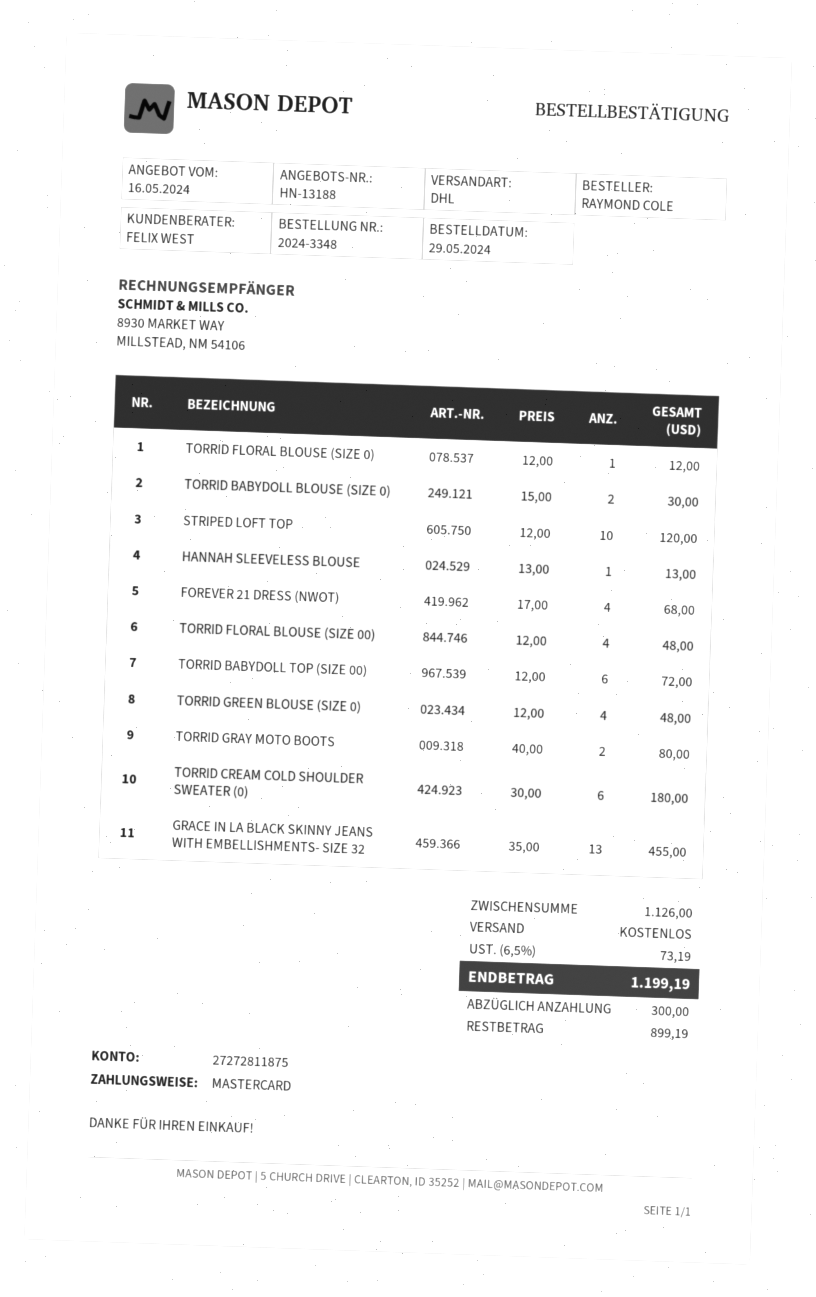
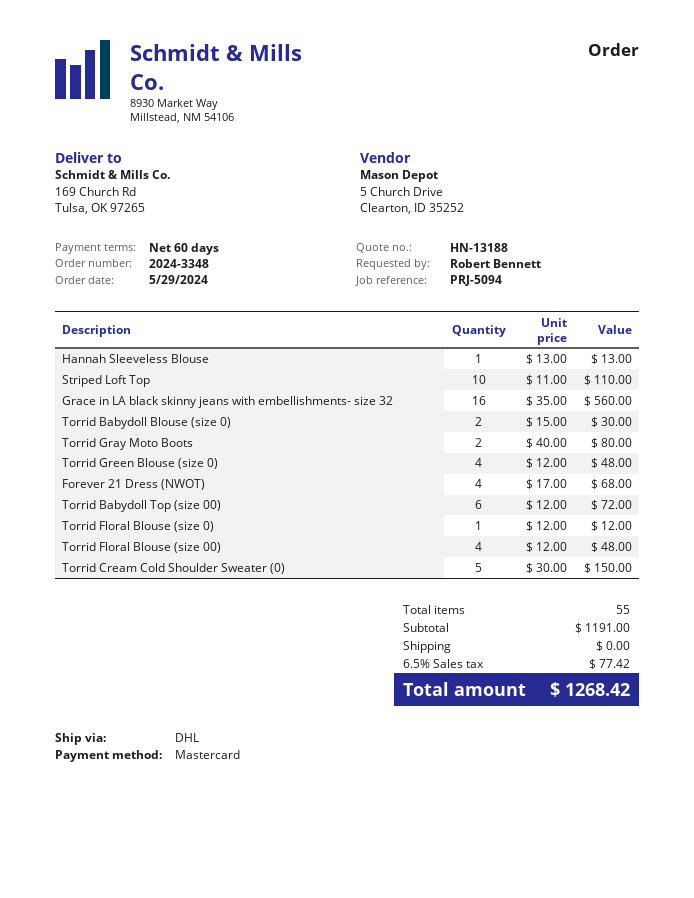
ordered by: RAYMOND COLE -> Robert Bennett
STRIPED LOFT TOP: 10 x 12.00 = 120.00 -> 10 x 11.00 = 110.00
TORRID CREAM COLD SHOULDER SWEATER (0): 6 x 30.00 = 180.00 -> 5 x 30.00 = 150.00
GRACE IN LA BLACK SKINNY JEANS WITH EMBELLISHMENTS- SIZE 32: 13 x 35.00 = 455.00 -> 16 x 35.00 = 560.00
subtotal: 1126.00 -> 1191.00
tax: 6.5% = 73.19 -> 6.5% = 77.42
total: 1199.19 -> 1268.42

